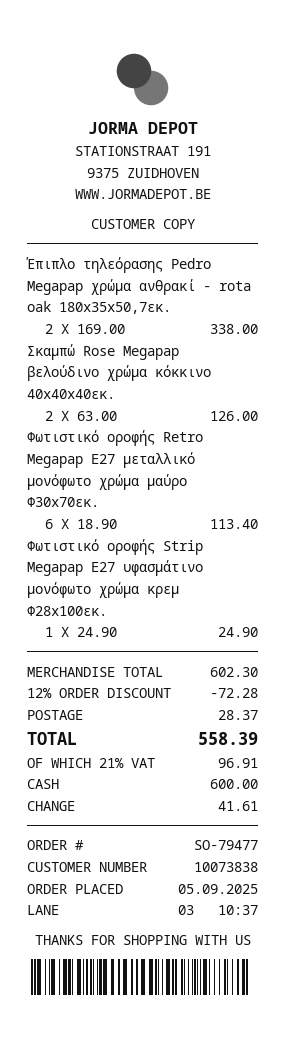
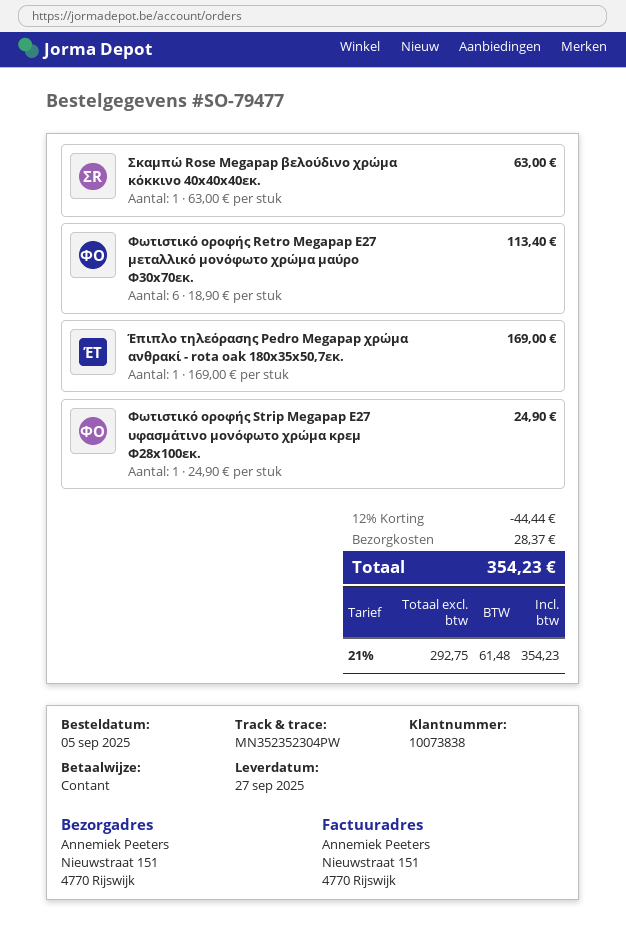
Έπιπλο τηλεόρασης Pedro Megapap χρώμα ανθρακί - rota oak 180x35x50,7εκ.: 2 x 169.00 = 338.00 -> 1 x 169.00 = 169.00
Σκαμπώ Rose Megapap βελούδινο χρώμα κόκκινο 40x40x40εκ.: 2 x 63.00 = 126.00 -> 1 x 63.00 = 63.00
discount: 12% = 72.28 -> 12% = 44.44
tax: 21% = 96.91 -> 21% = 61.48
total: 558.39 -> 354.23

